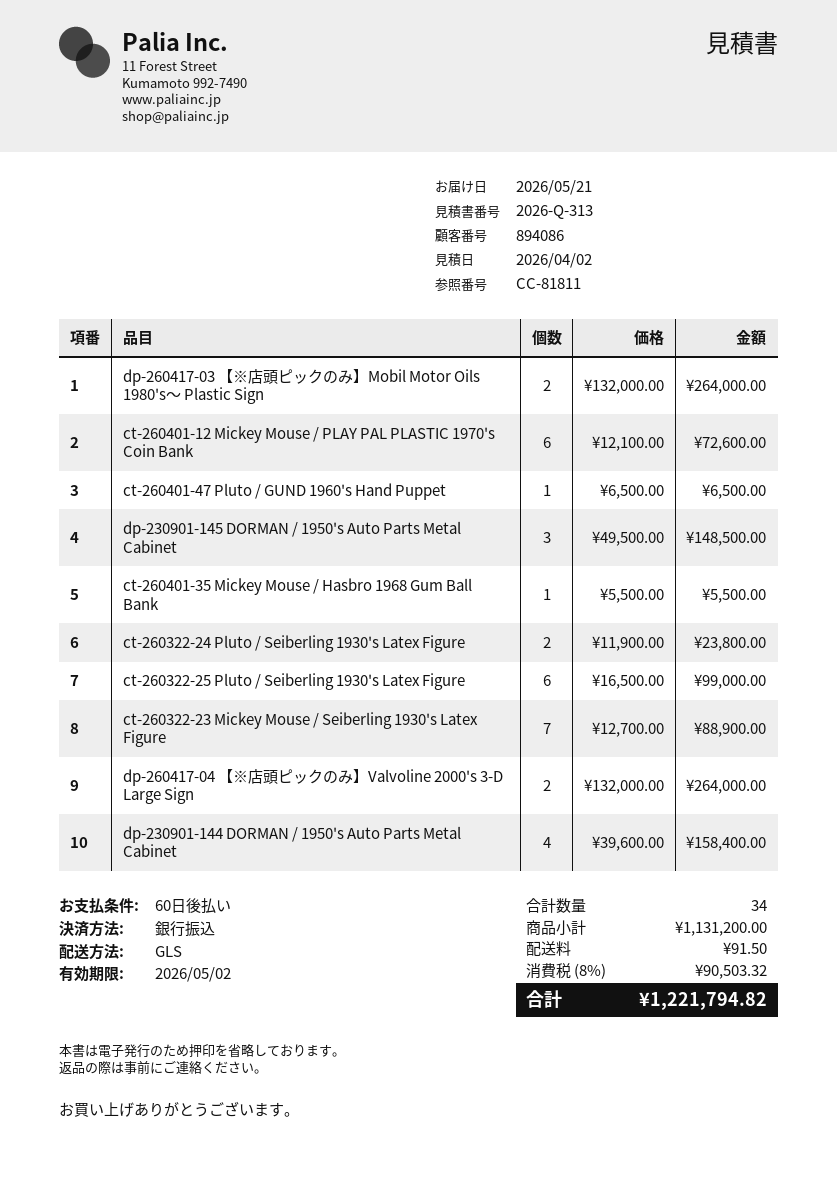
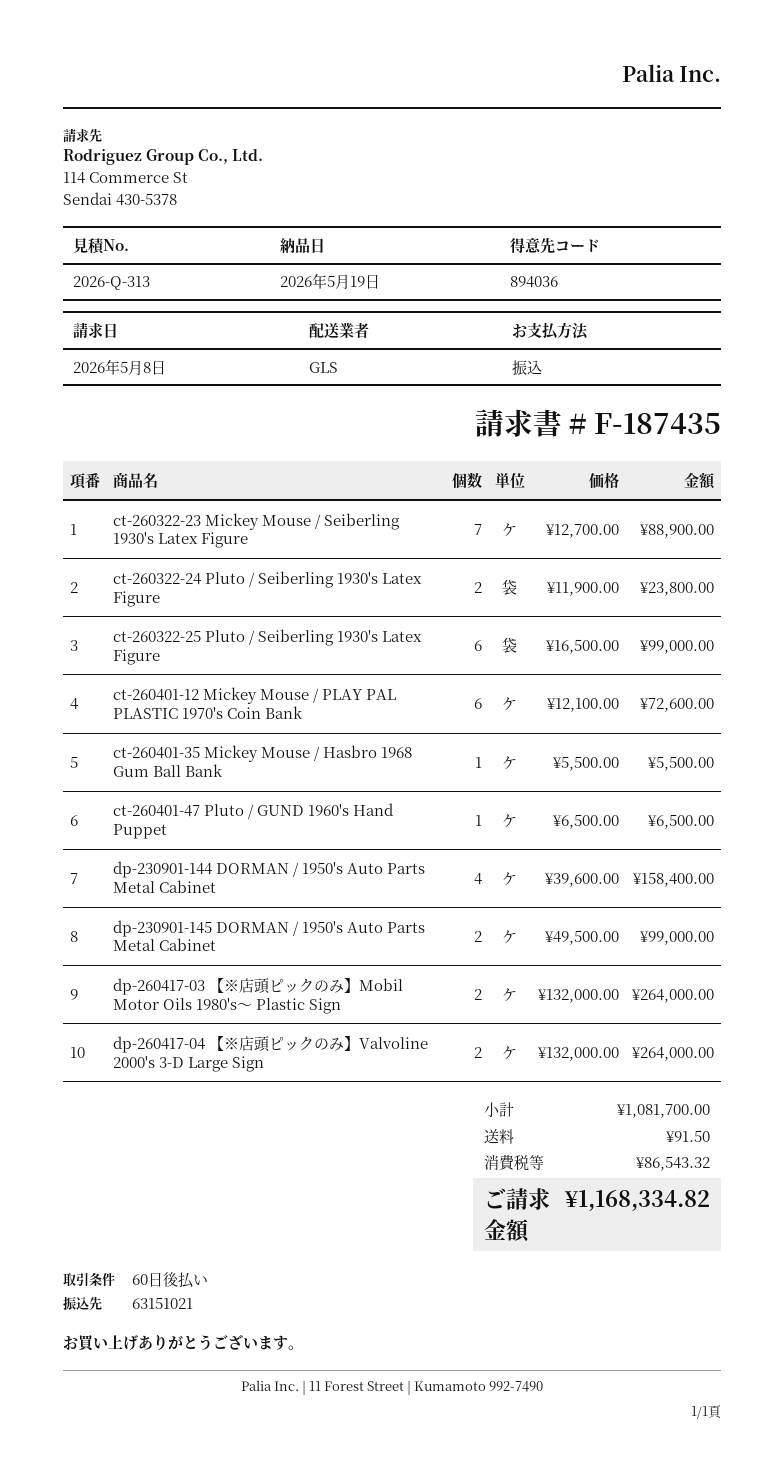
delivery date: 2026-05-21 -> 2026-05-19
customer number: 894086 -> 894036
dp-230901-145 DORMAN / 1950's Auto Parts Metal Cabinet: 3 x 49500.00 = 148500.00 -> 2 x 49500.00 = 99000.00
subtotal: 1131200.00 -> 1081700.00
tax: 90503.32 -> 86543.32
total: 1221794.82 -> 1168334.82

